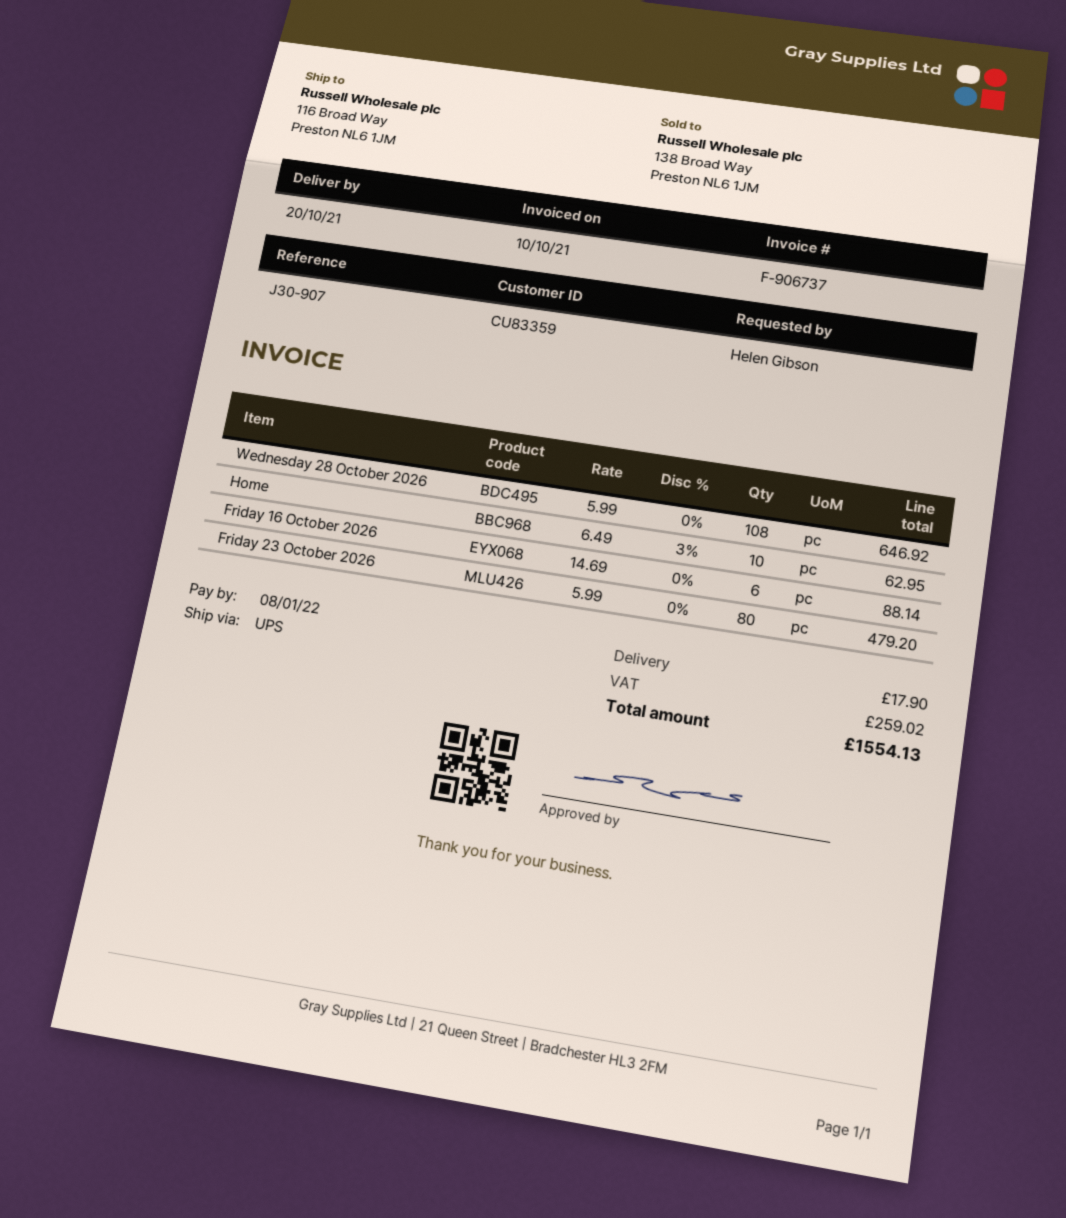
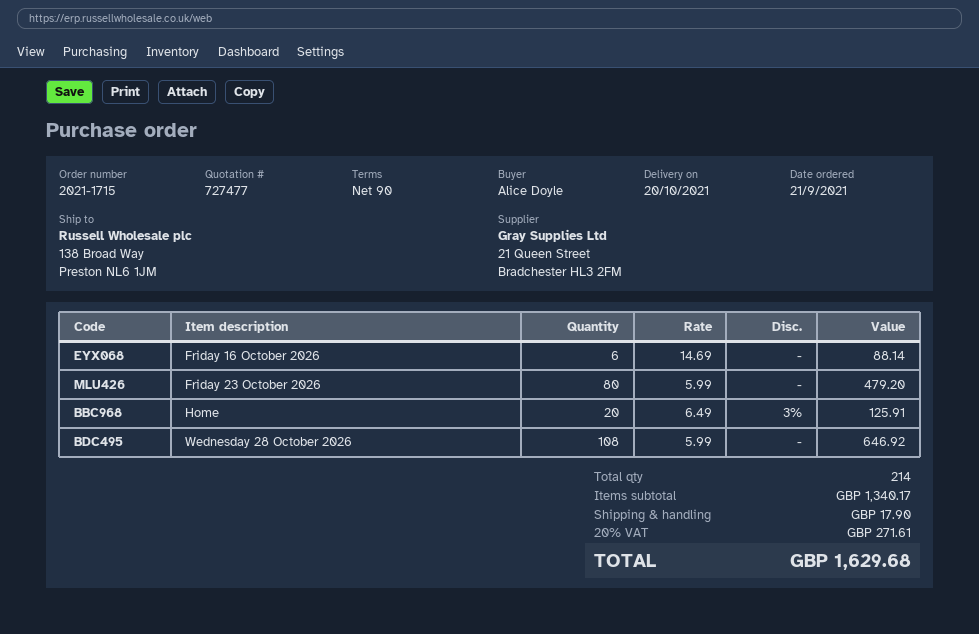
ordered by: Helen Gibson -> Alice Doyle
ship to: 116 Broad Way, Preston NL6 1JM -> 138 Broad Way, Preston NL6 1JM
Home: 10 x 6.49 - 3% = 62.95 -> 20 x 6.49 - 3% = 125.91
tax: 259.02 -> 271.61
total: 1554.13 -> 1629.68

